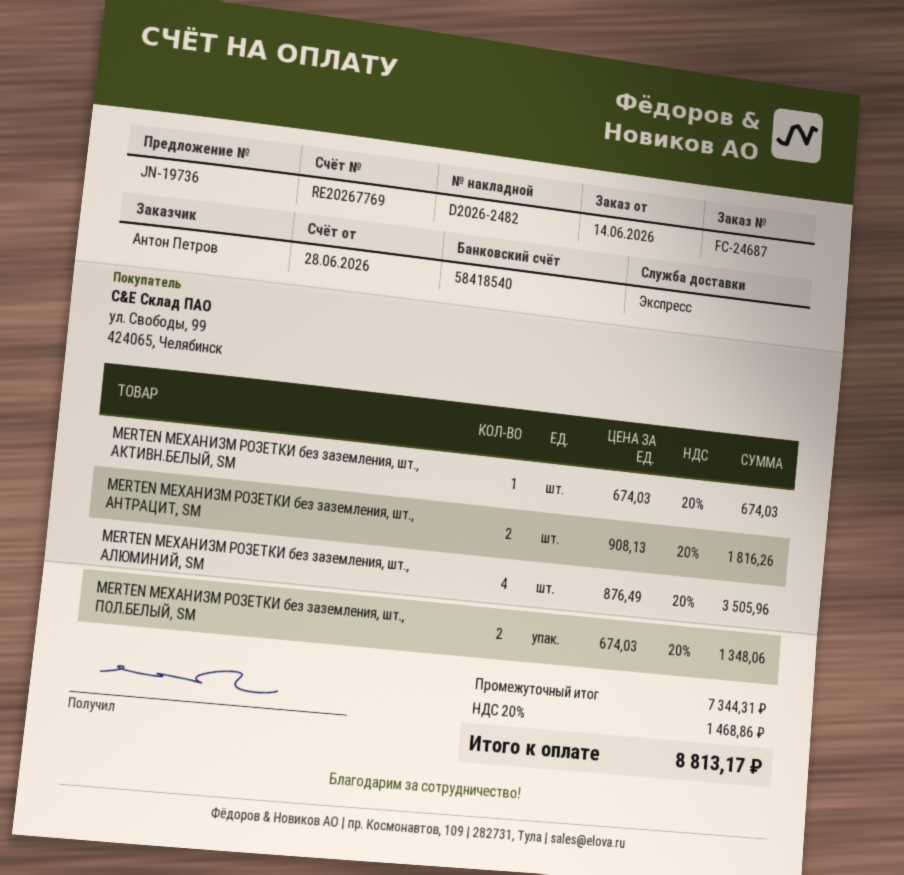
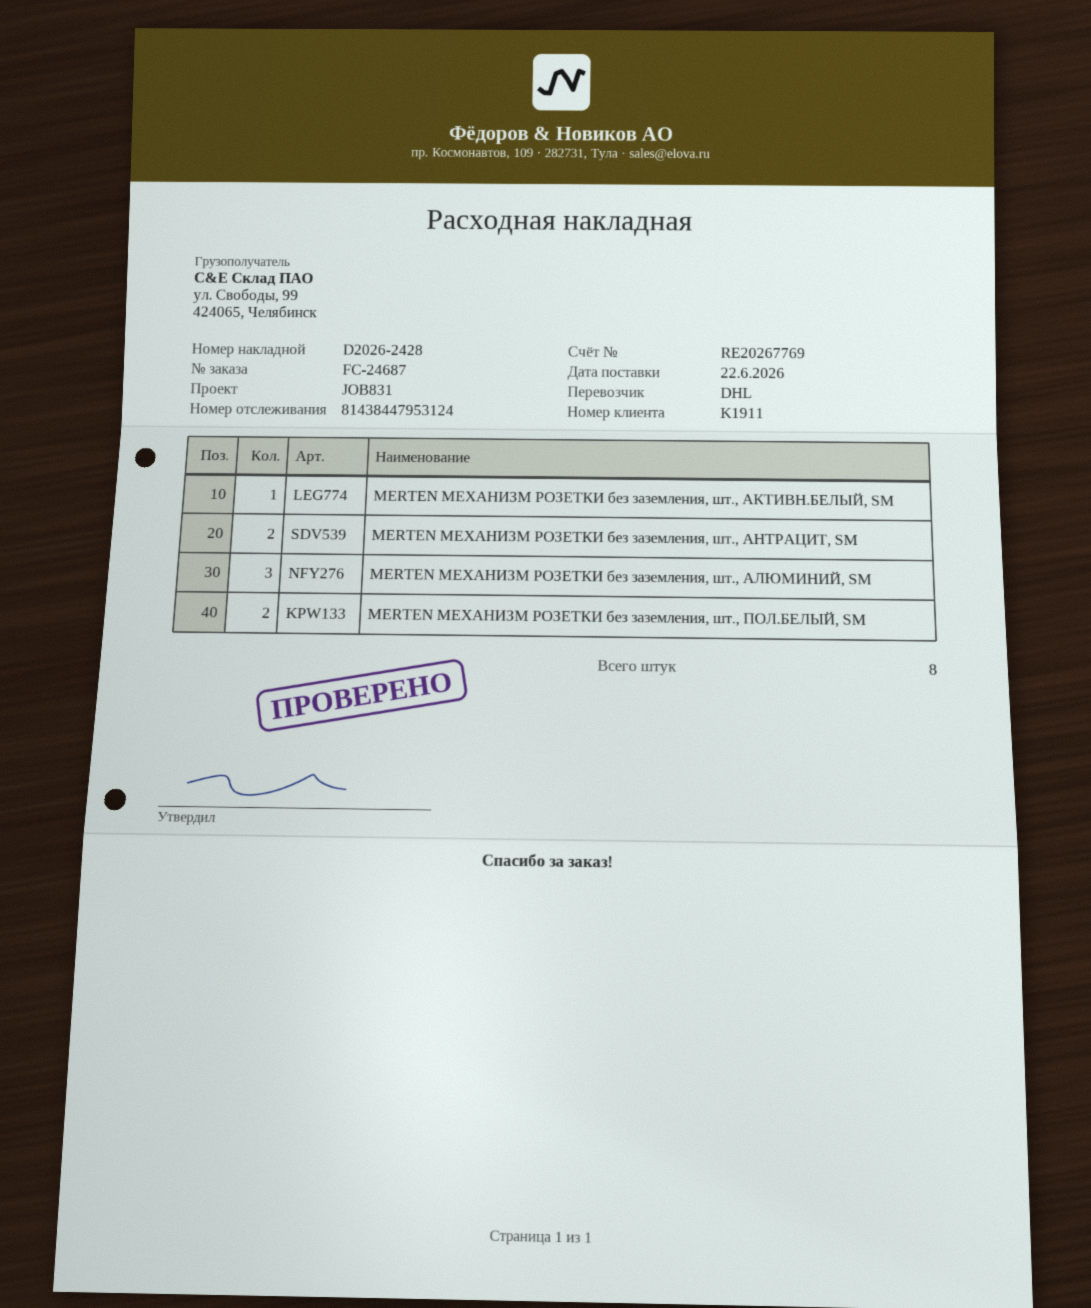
delivery note number: D2026-2482 -> D2026-2428
shipping method: express -> DHL
MERTEN МЕХАНИЗМ РОЗЕТКИ без заземления, шт., АЛЮМИНИЙ, SM: 4 -> 3

